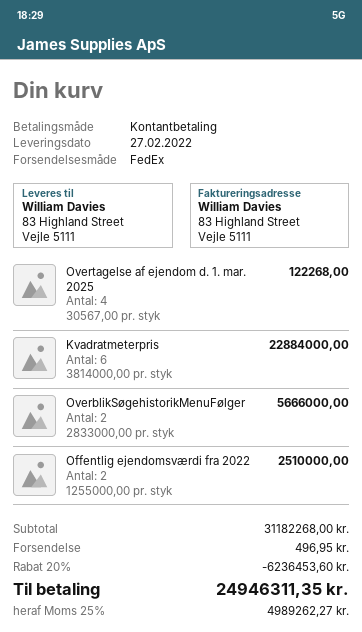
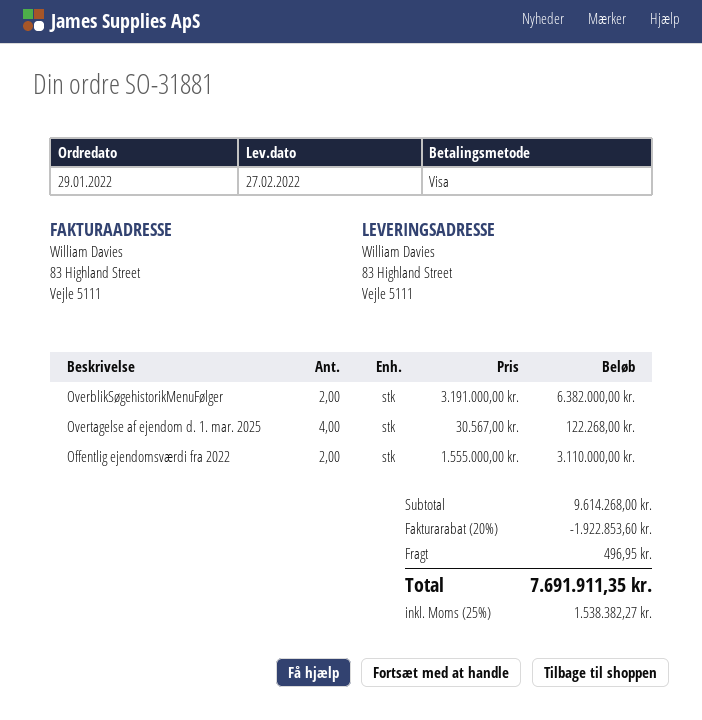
payment method: cash -> Visa
Kvadratmeterpris: 6 x 3814000.00 = 22884000.00 -> none
OverblikSøgehistorikMenuFølger: 2 x 2833000.00 = 5666000.00 -> 2 x 3191000.00 = 6382000.00
Offentlig ejendomsværdi fra 2022: 2 x 1255000.00 = 2510000.00 -> 2 x 1555000.00 = 3110000.00
subtotal: 31182268.00 -> 9614268.00
discount: 20% = 6236453.60 -> 20% = 1922853.60
tax: 25% = 4989262.27 -> 25% = 1538382.27
total: 24946311.35 -> 7691911.35

